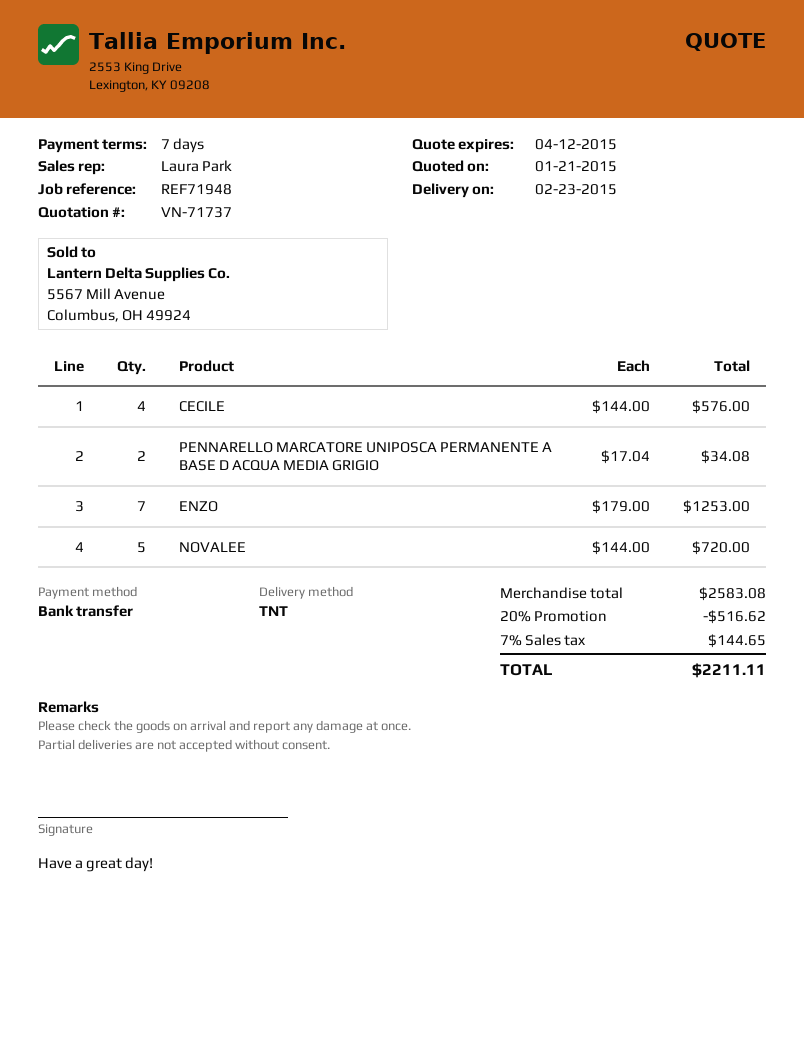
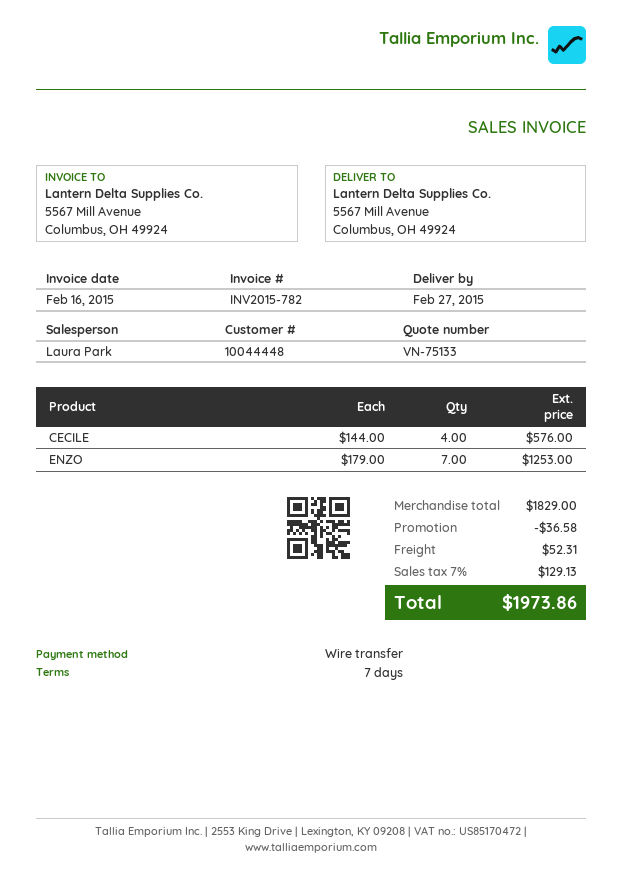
quote number: VN-71737 -> VN-75133
delivery date: 2015-02-23 -> 2015-02-27
PENNARELLO MARCATORE UNIPOSCA PERMANENTE A BASE D ACQUA MEDIA GRIGIO: 2 x 17.04 = 34.08 -> none
NOVALEE: 5 x 144.00 = 720.00 -> none
subtotal: 2583.08 -> 1829.00
discount: 516.62 -> 36.58
shipping: none -> 52.31
tax: 7% = 144.65 -> 7% = 129.13
total: 2211.11 -> 1973.86

